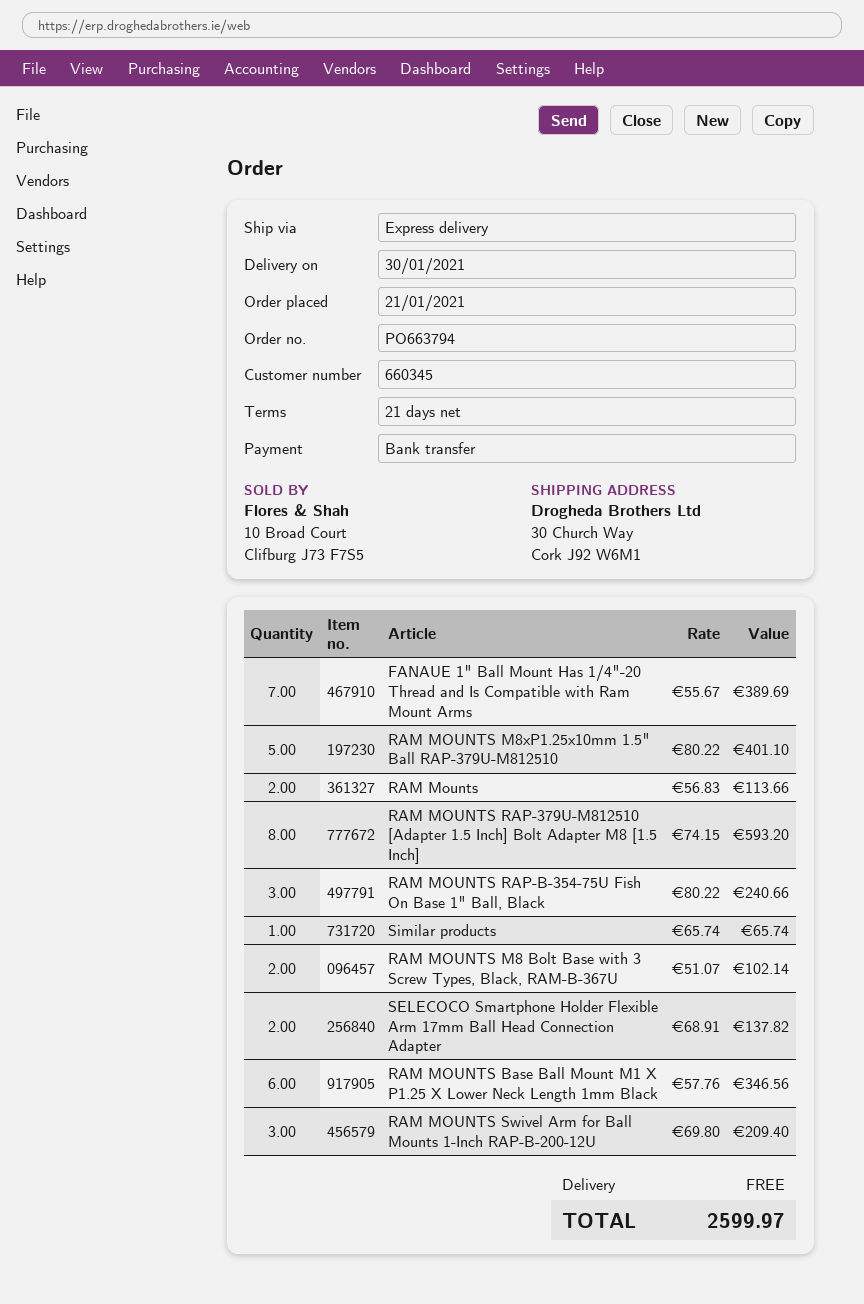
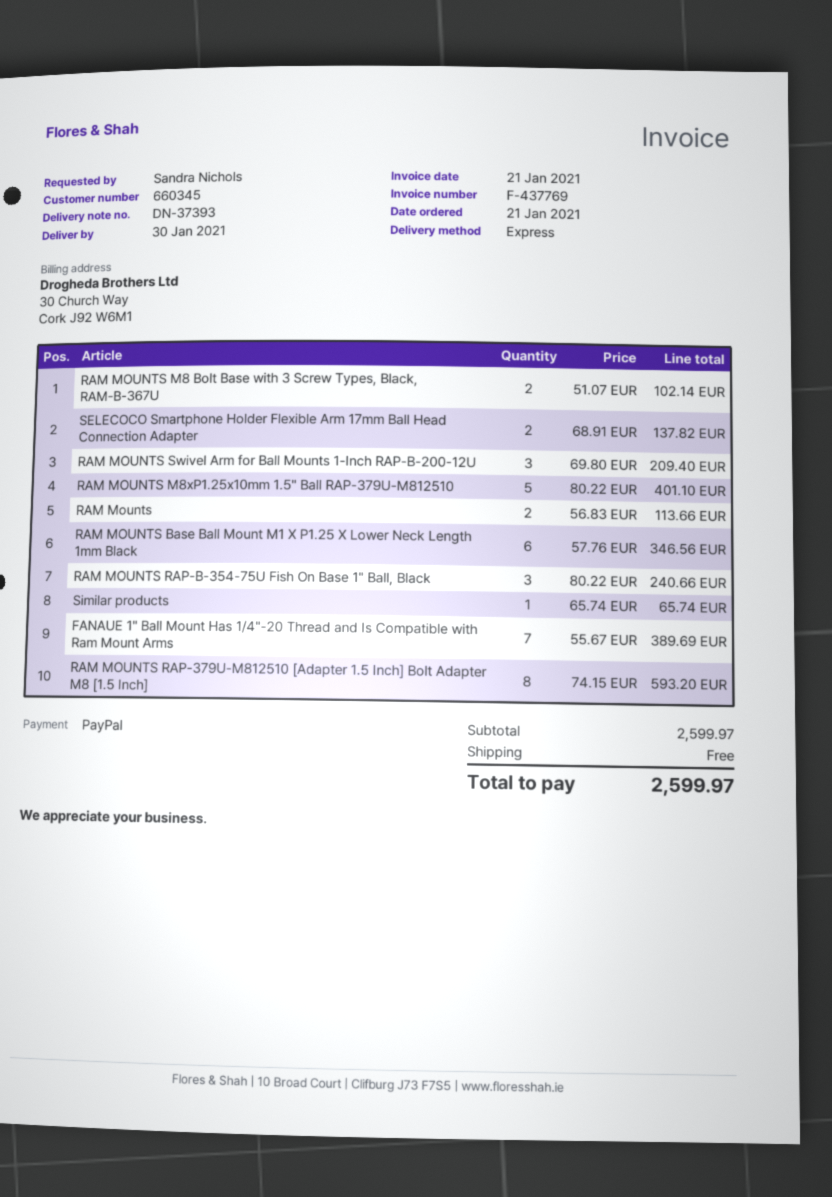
payment method: bank transfer -> PayPal

